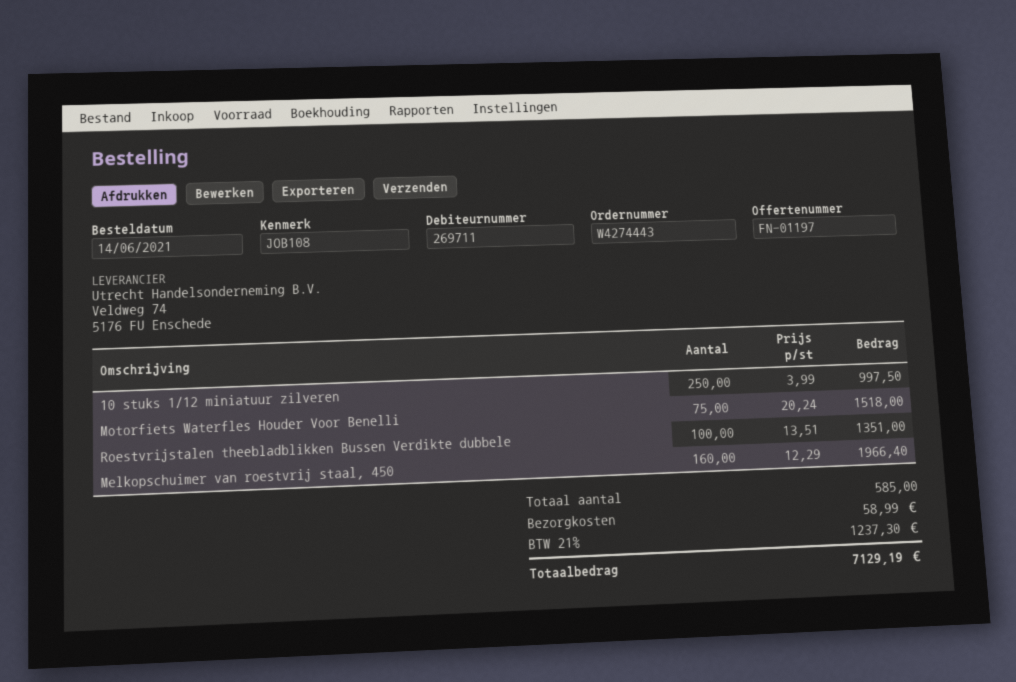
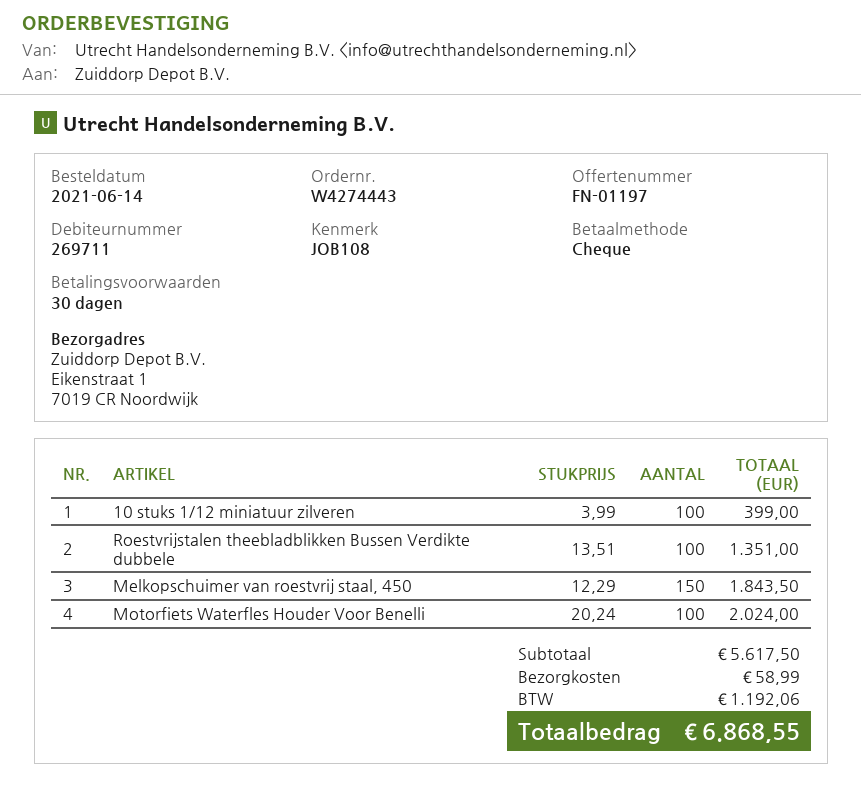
10 stuks 1/12 miniatuur zilveren: 250 x 3.99 = 997.50 -> 100 x 3.99 = 399.00
Motorfiets Waterfles Houder Voor Benelli: 75 x 20.24 = 1518.00 -> 100 x 20.24 = 2024.00
Melkopschuimer van roestvrij staal, 450: 160 x 12.29 = 1966.40 -> 150 x 12.29 = 1843.50
tax: 1237.30 -> 1192.06
total: 7129.19 -> 6868.55

